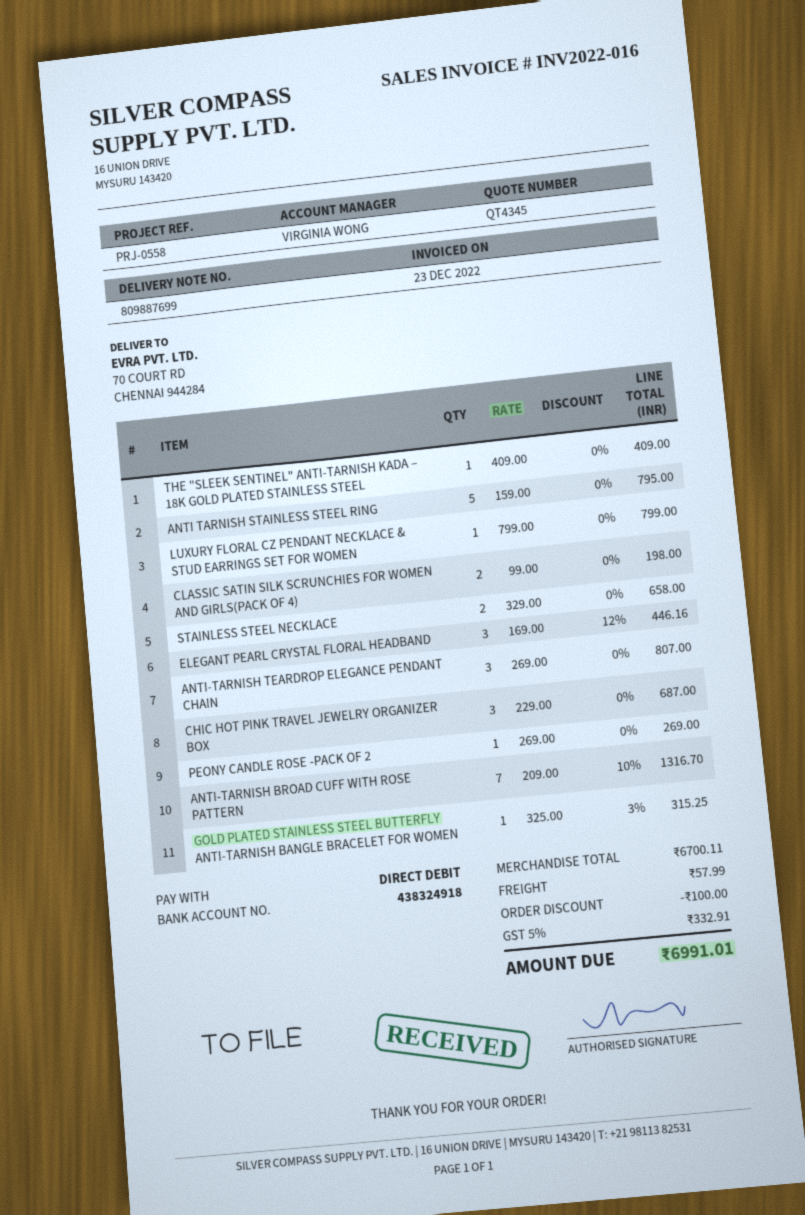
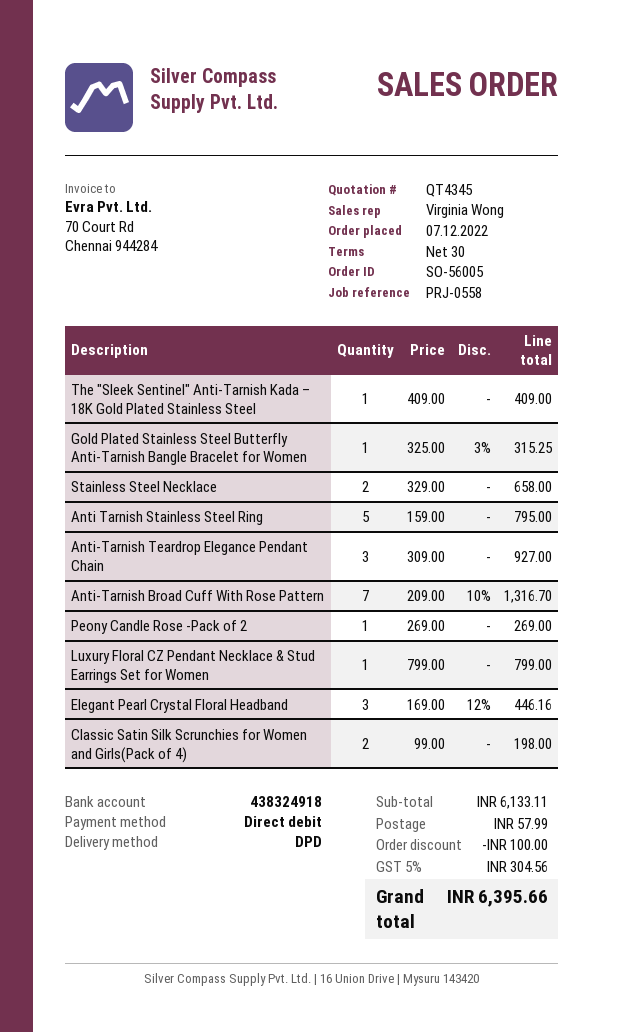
ANTI-TARNISH TEARDROP ELEGANCE PENDANT CHAIN: 3 x 269.00 = 807.00 -> 3 x 309.00 = 927.00
CHIC HOT PINK TRAVEL JEWELRY ORGANIZER BOX: 3 x 229.00 = 687.00 -> none
subtotal: 6700.11 -> 6133.11
tax: 5% = 332.91 -> 5% = 304.56
total: 6991.01 -> 6395.66

